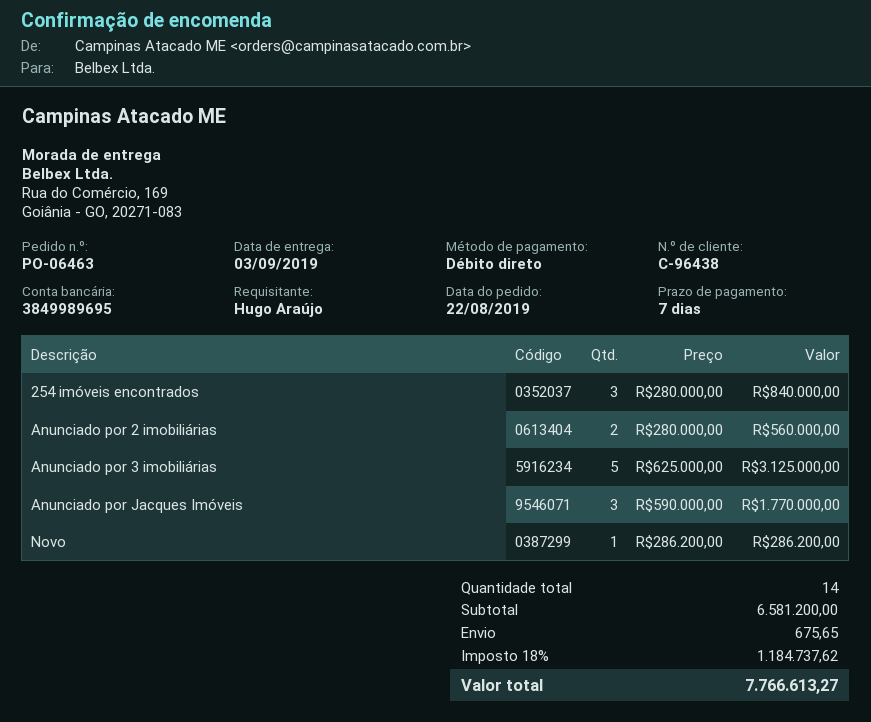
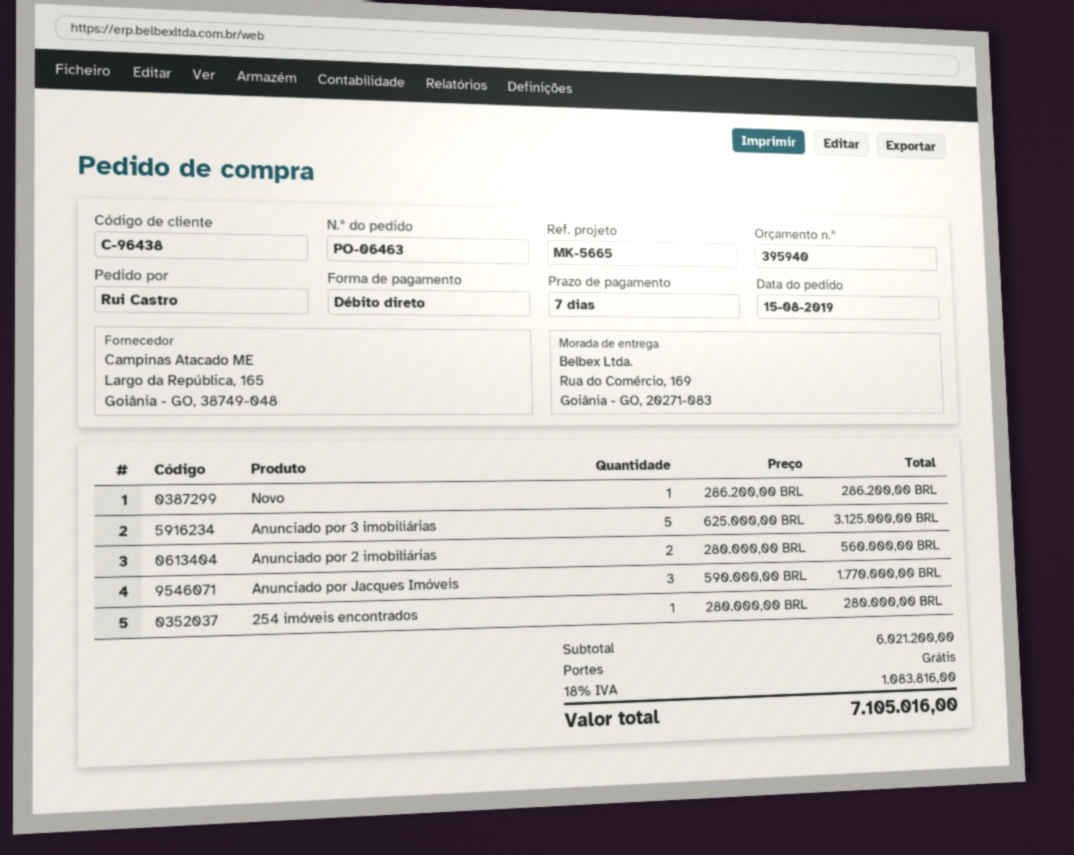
order date: 2019-08-22 -> 2019-08-15
ordered by: Hugo Araújo -> Rui Castro
254 imóveis encontrados: 3 x 280000.00 = 840000.00 -> 1 x 280000.00 = 280000.00
subtotal: 6581200.00 -> 6021200.00
shipping: 675.65 -> 0.00
tax: 18% = 1184737.62 -> 18% = 1083816.00
total: 7766613.27 -> 7105016.00

